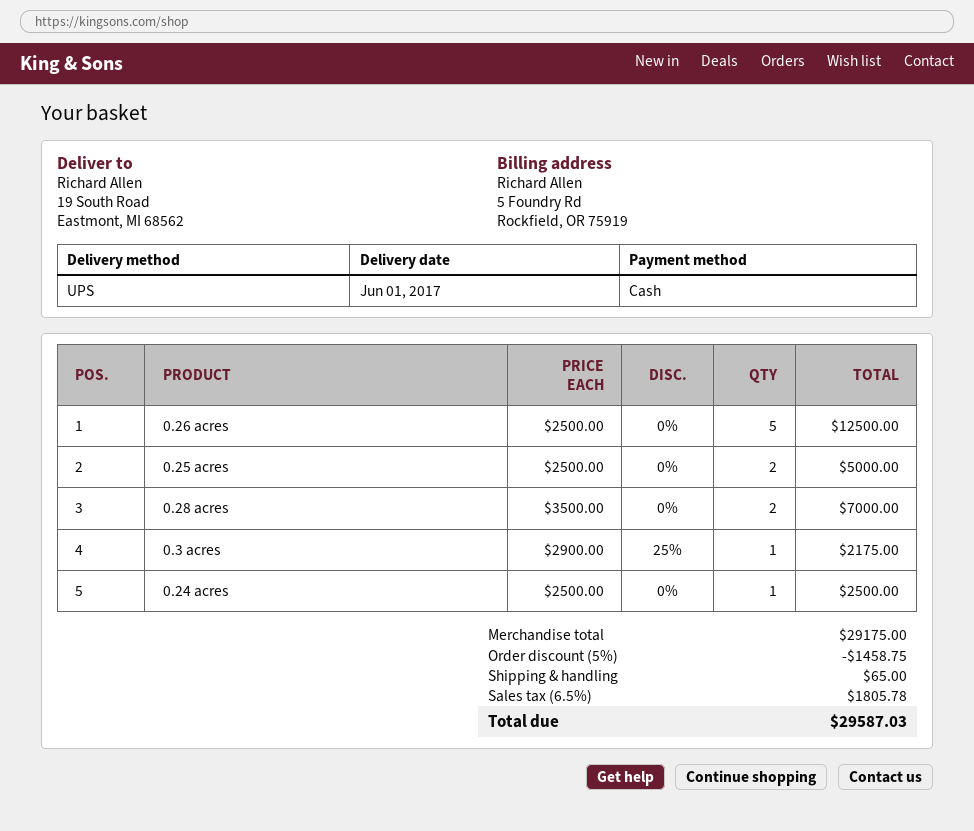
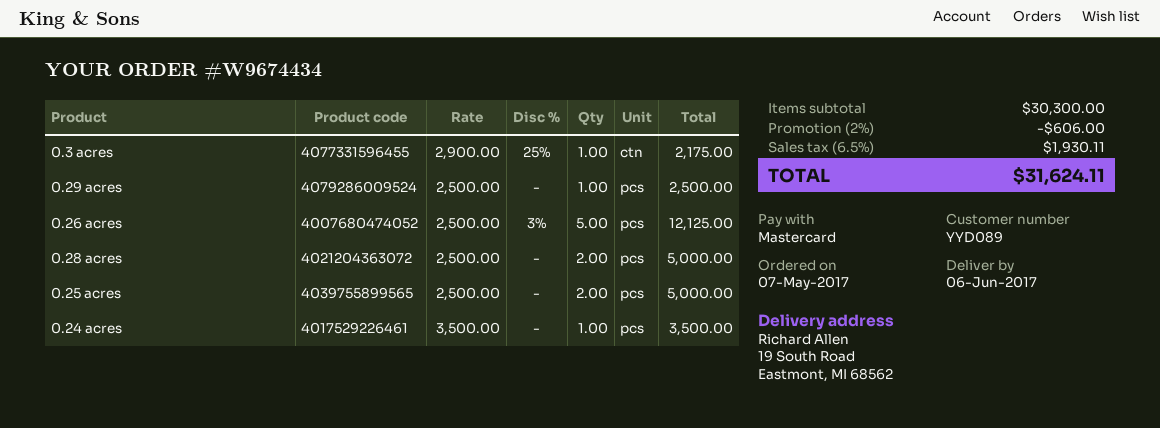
delivery date: 2017-06-01 -> 2017-06-06
payment method: cash -> Mastercard
0.26 acres: 5 x 2500.00 = 12500.00 -> 5 x 2500.00 - 3% = 12125.00
0.28 acres: 2 x 3500.00 = 7000.00 -> 2 x 2500.00 = 5000.00
0.24 acres: 1 x 2500.00 = 2500.00 -> 1 x 3500.00 = 3500.00
0.29 acres: none -> 1 x 2500.00 = 2500.00
subtotal: 29175.00 -> 30300.00
discount: 5% = 1458.75 -> 2% = 606.00
shipping: 65.00 -> none
tax: 6.5% = 1805.78 -> 6.5% = 1930.11
total: 29587.03 -> 31624.11

